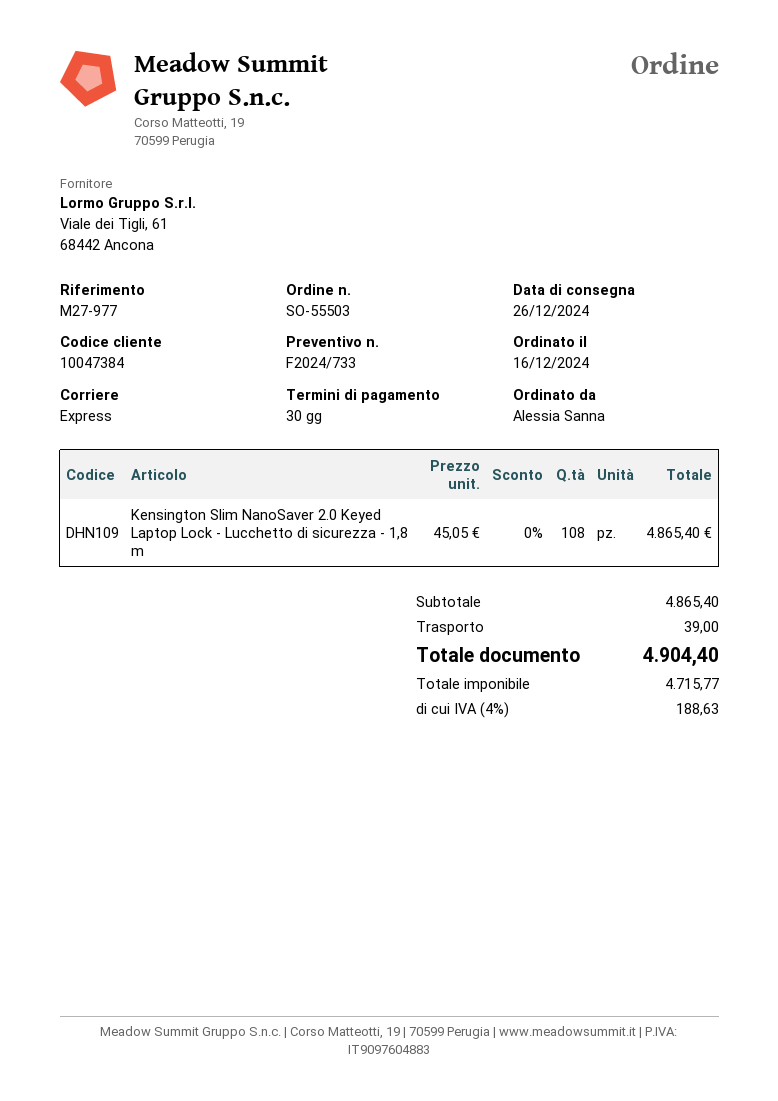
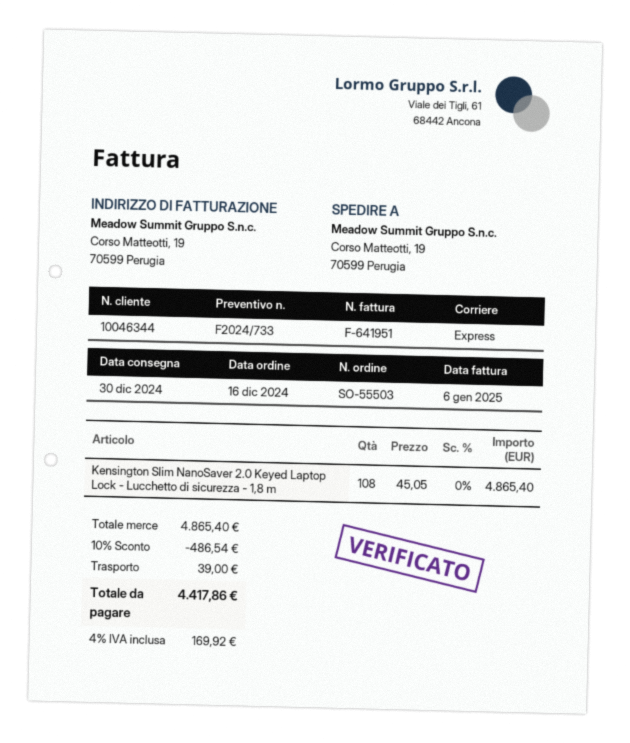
delivery date: 2024-12-26 -> 2024-12-30
customer number: 10047384 -> 10046344
discount: none -> 10% = 486.54
tax: 4% = 188.63 -> 4% = 169.92
total: 4904.40 -> 4417.86

